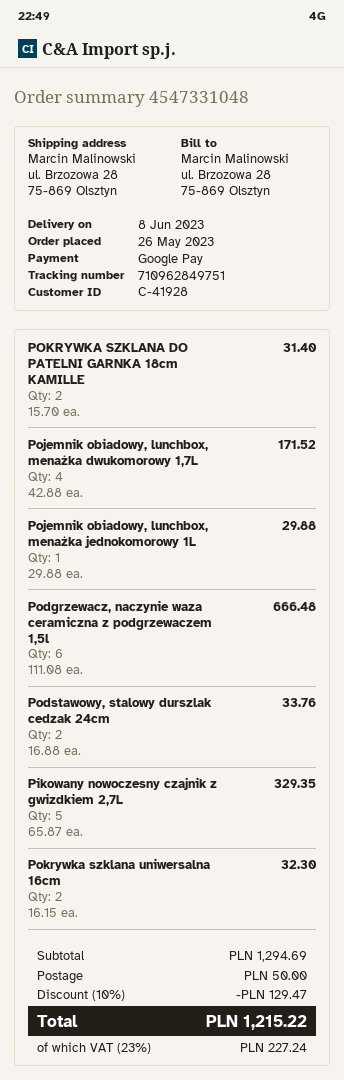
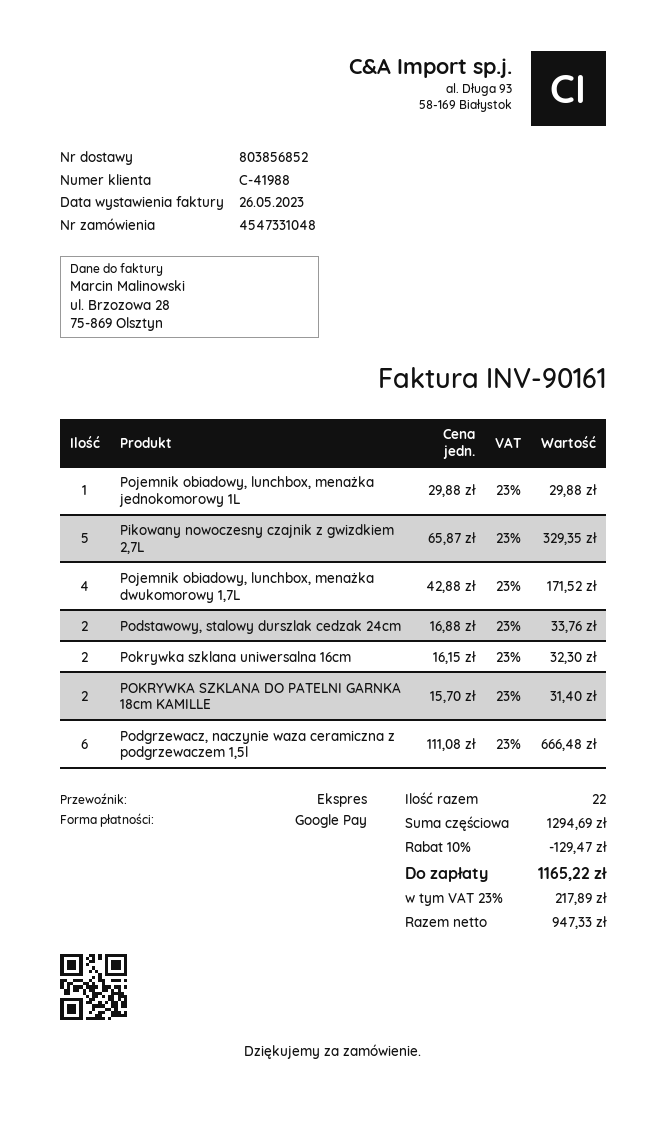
customer number: C-41928 -> C-41988
shipping: 50.00 -> none
tax: 23% = 227.24 -> 23% = 217.89
total: 1215.22 -> 1165.22

